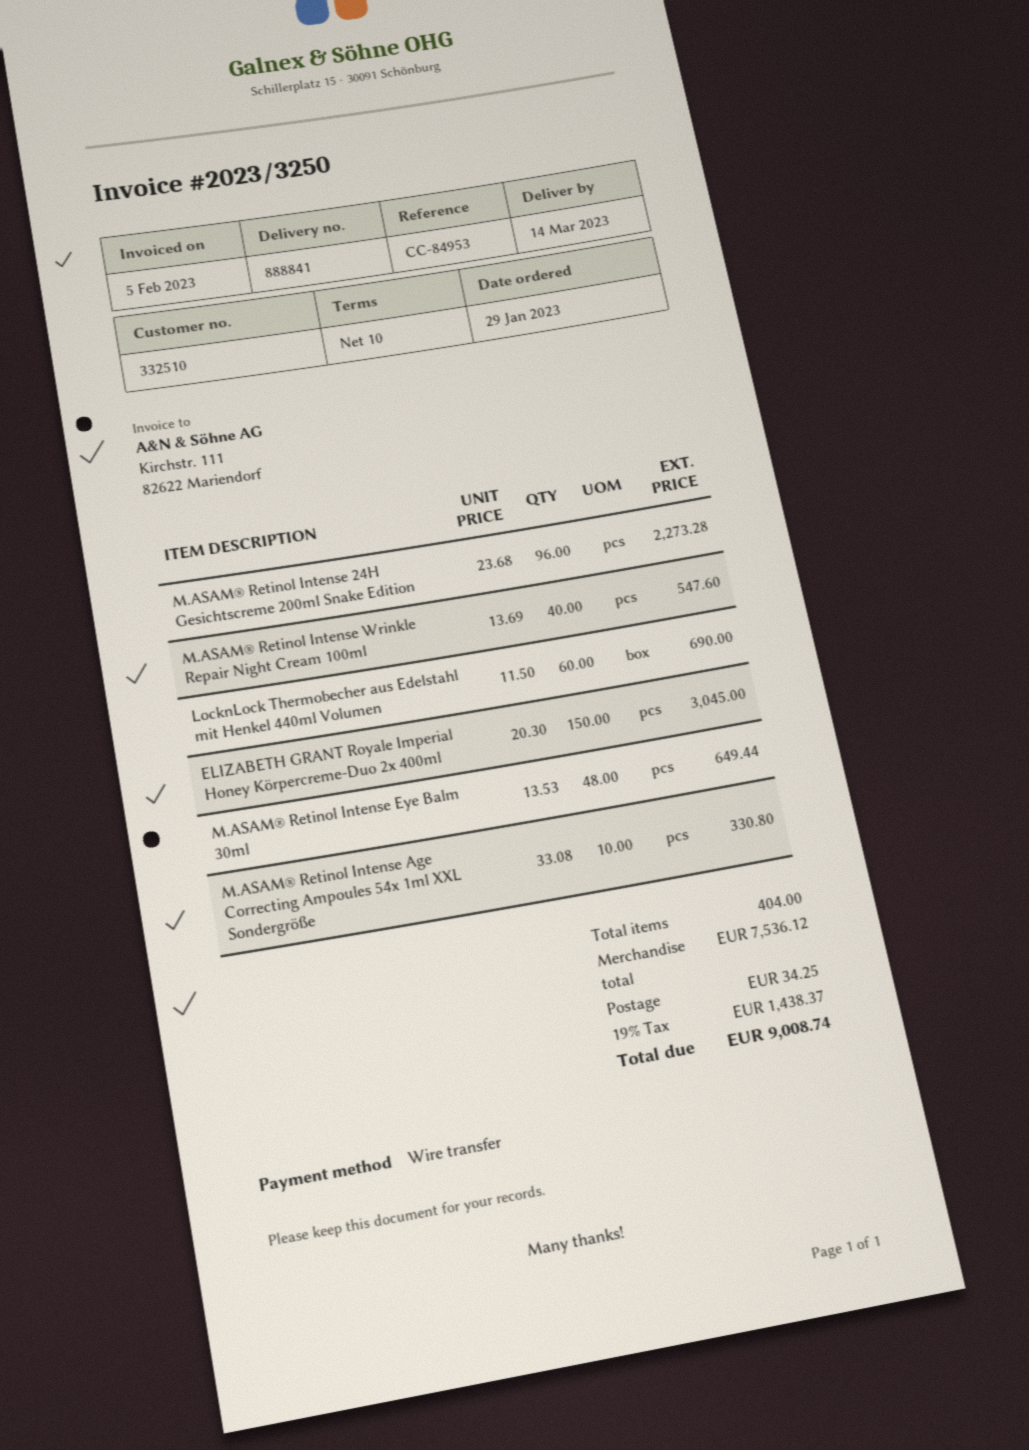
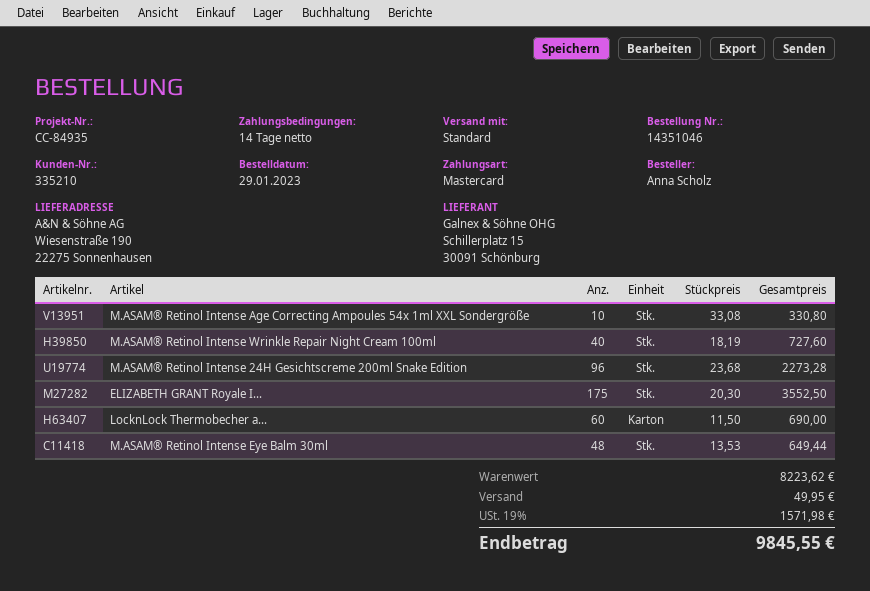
payment terms: 10 days -> 14 days
customer number: 332510 -> 335210
reference: CC-84953 -> CC-84935
payment method: bank transfer -> Mastercard
M.ASAM® Retinol Intense Wrinkle Repair Night Cream 100ml: 40 x 13.69 = 547.60 -> 40 x 18.19 = 727.60
ELIZABETH GRANT Royale Imperial Honey Körpercreme-Duo 2x 400ml: 150 x 20.30 = 3045.00 -> 175 x 20.30 = 3552.50
subtotal: 7536.12 -> 8223.62
shipping: 34.25 -> 49.95
tax: 19% = 1438.37 -> 19% = 1571.98
total: 9008.74 -> 9845.55

